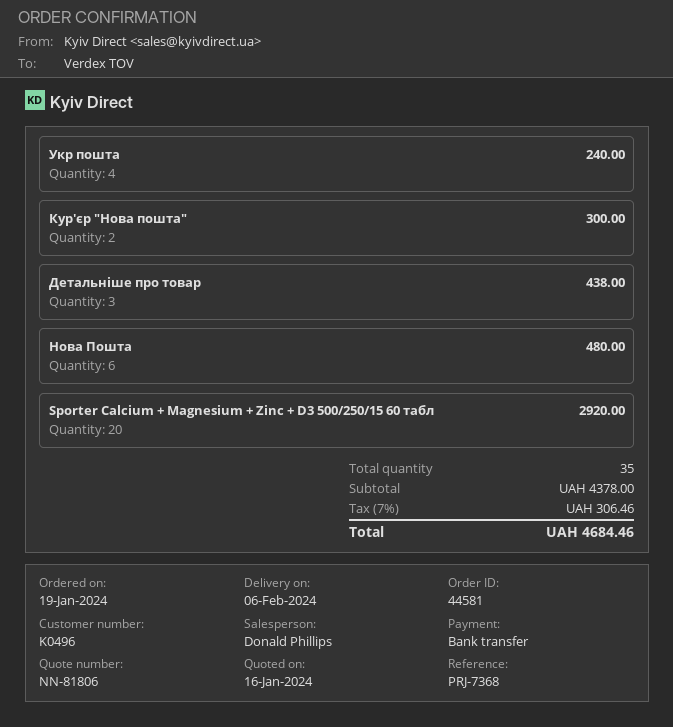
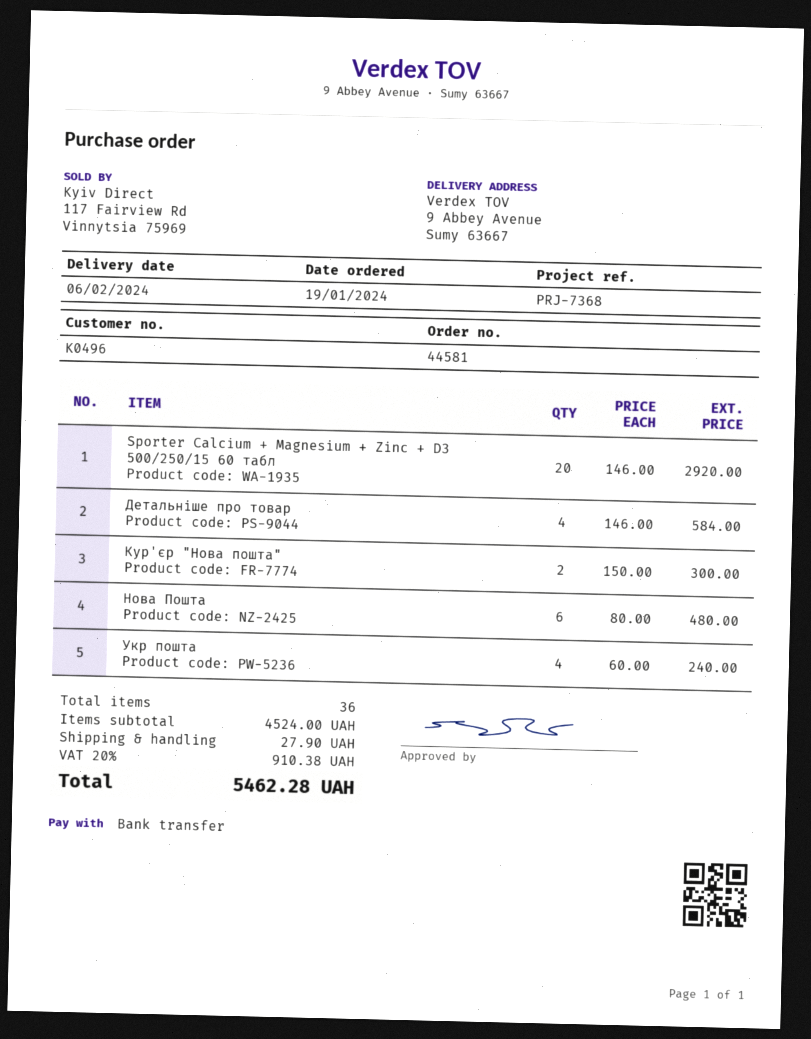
Детальніше про товар: 3 for 438.00 -> 4 for 584.00
total quantity: 35 -> 36
subtotal: 4378.00 -> 4524.00
shipping: none -> 27.90
tax: 7% = 306.46 -> 20% = 910.38
total: 4684.46 -> 5462.28

